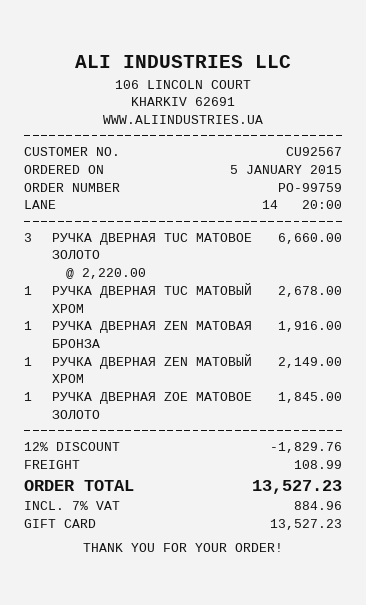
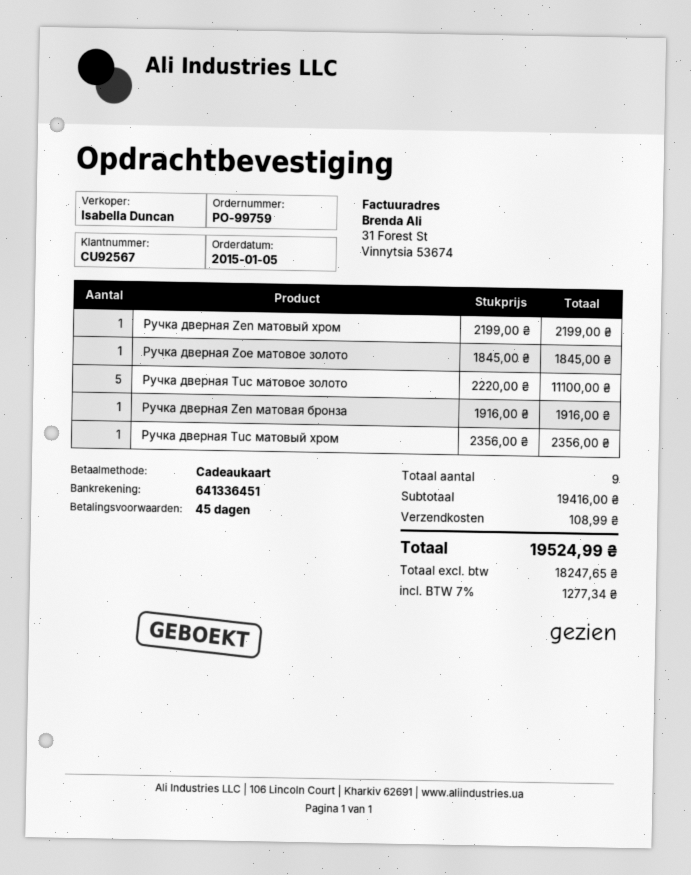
РУЧКА ДВЕРНАЯ TUC МАТОВОЕ ЗОЛОТО: 3 x 2220.00 = 6660.00 -> 5 x 2220.00 = 11100.00
РУЧКА ДВЕРНАЯ TUC МАТОВЫЙ ХРОМ: 1 x 2678.00 = 2678.00 -> 1 x 2356.00 = 2356.00
РУЧКА ДВЕРНАЯ ZEN МАТОВЫЙ ХРОМ: 1 x 2149.00 = 2149.00 -> 1 x 2199.00 = 2199.00
discount: 12% = 1829.76 -> none
tax: 7% = 884.96 -> 7% = 1277.34
total: 13527.23 -> 19524.99

